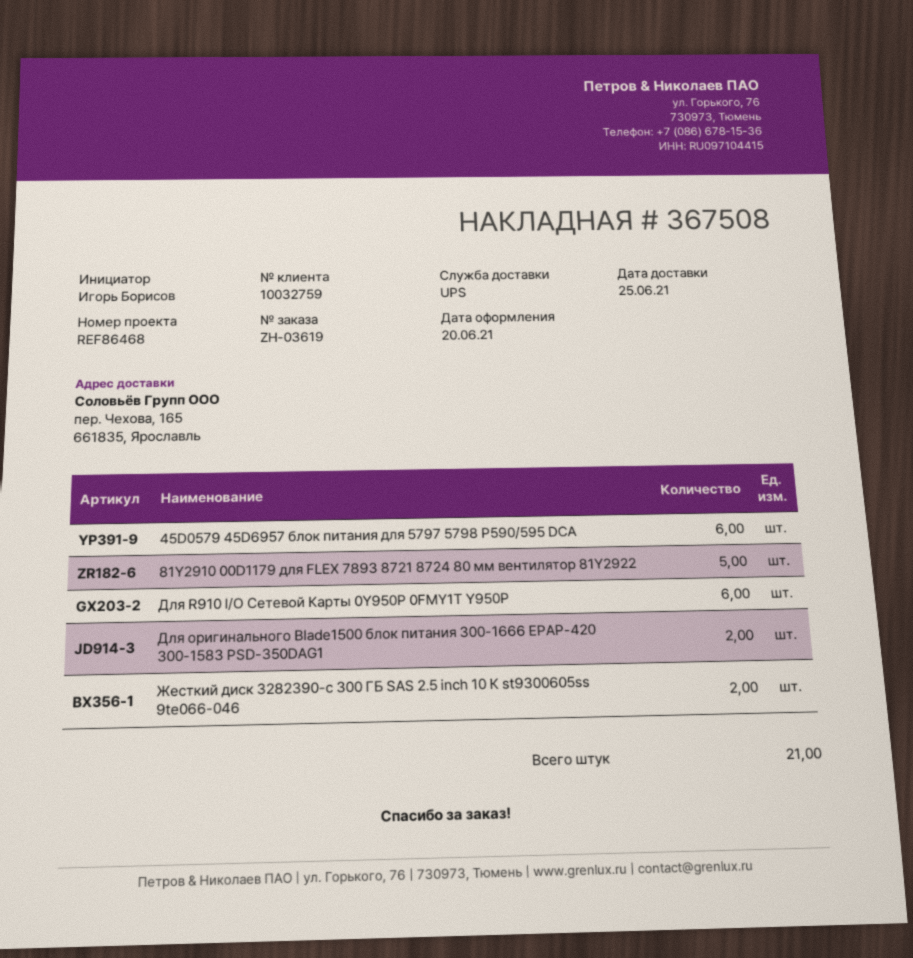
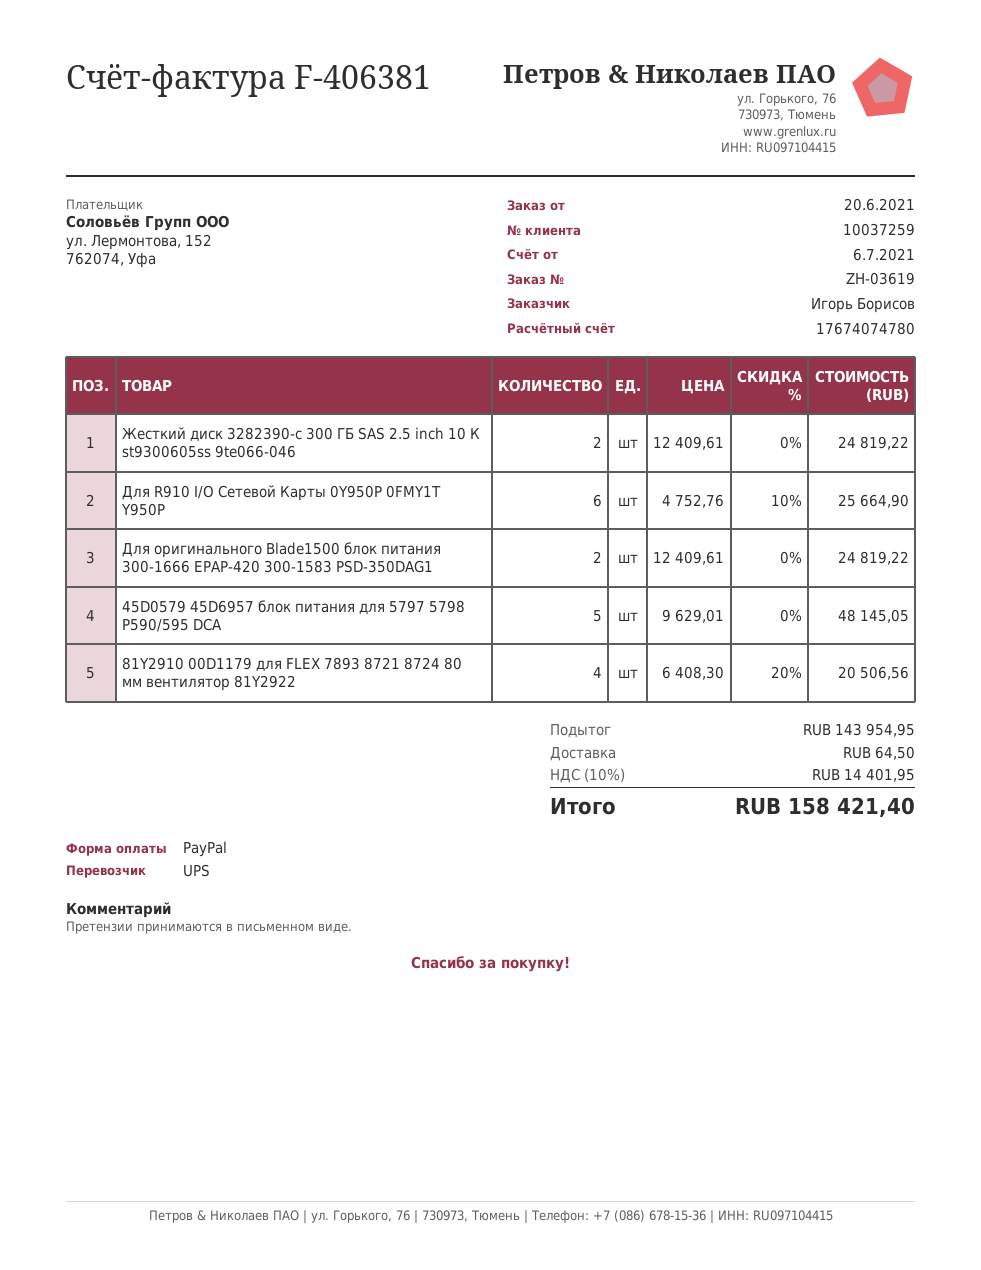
customer number: 10032759 -> 10037259
45D0579 45D6957 блок питания для 5797 5798 P590/595 DCA: 6 -> 5
81Y2910 00D1179 для FLEX 7893 8721 8724 80 мм вентилятор 81Y2922: 5 -> 4

